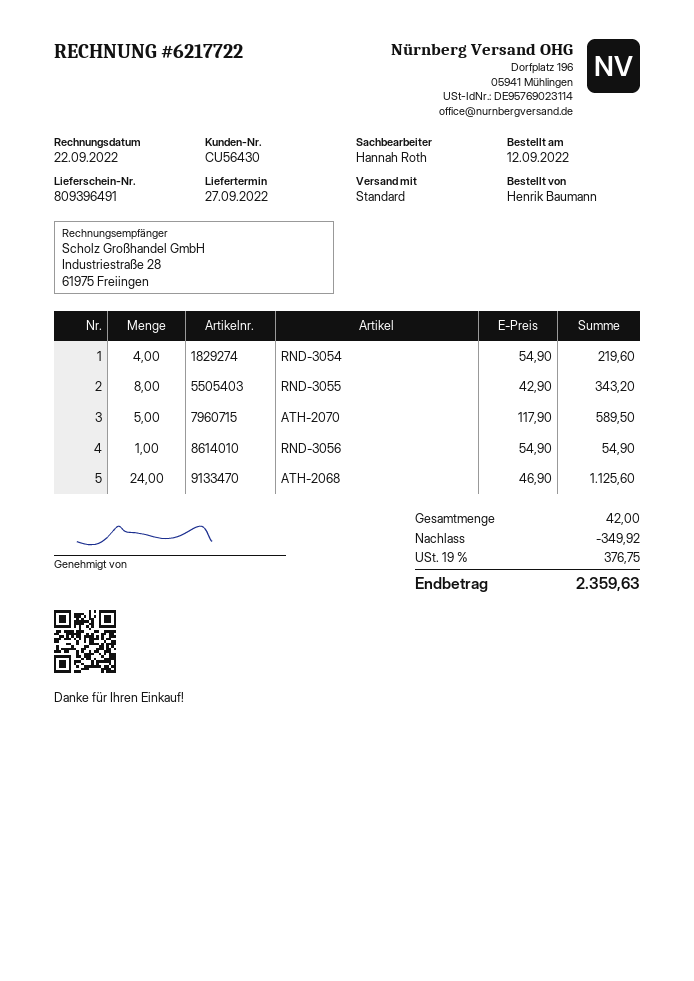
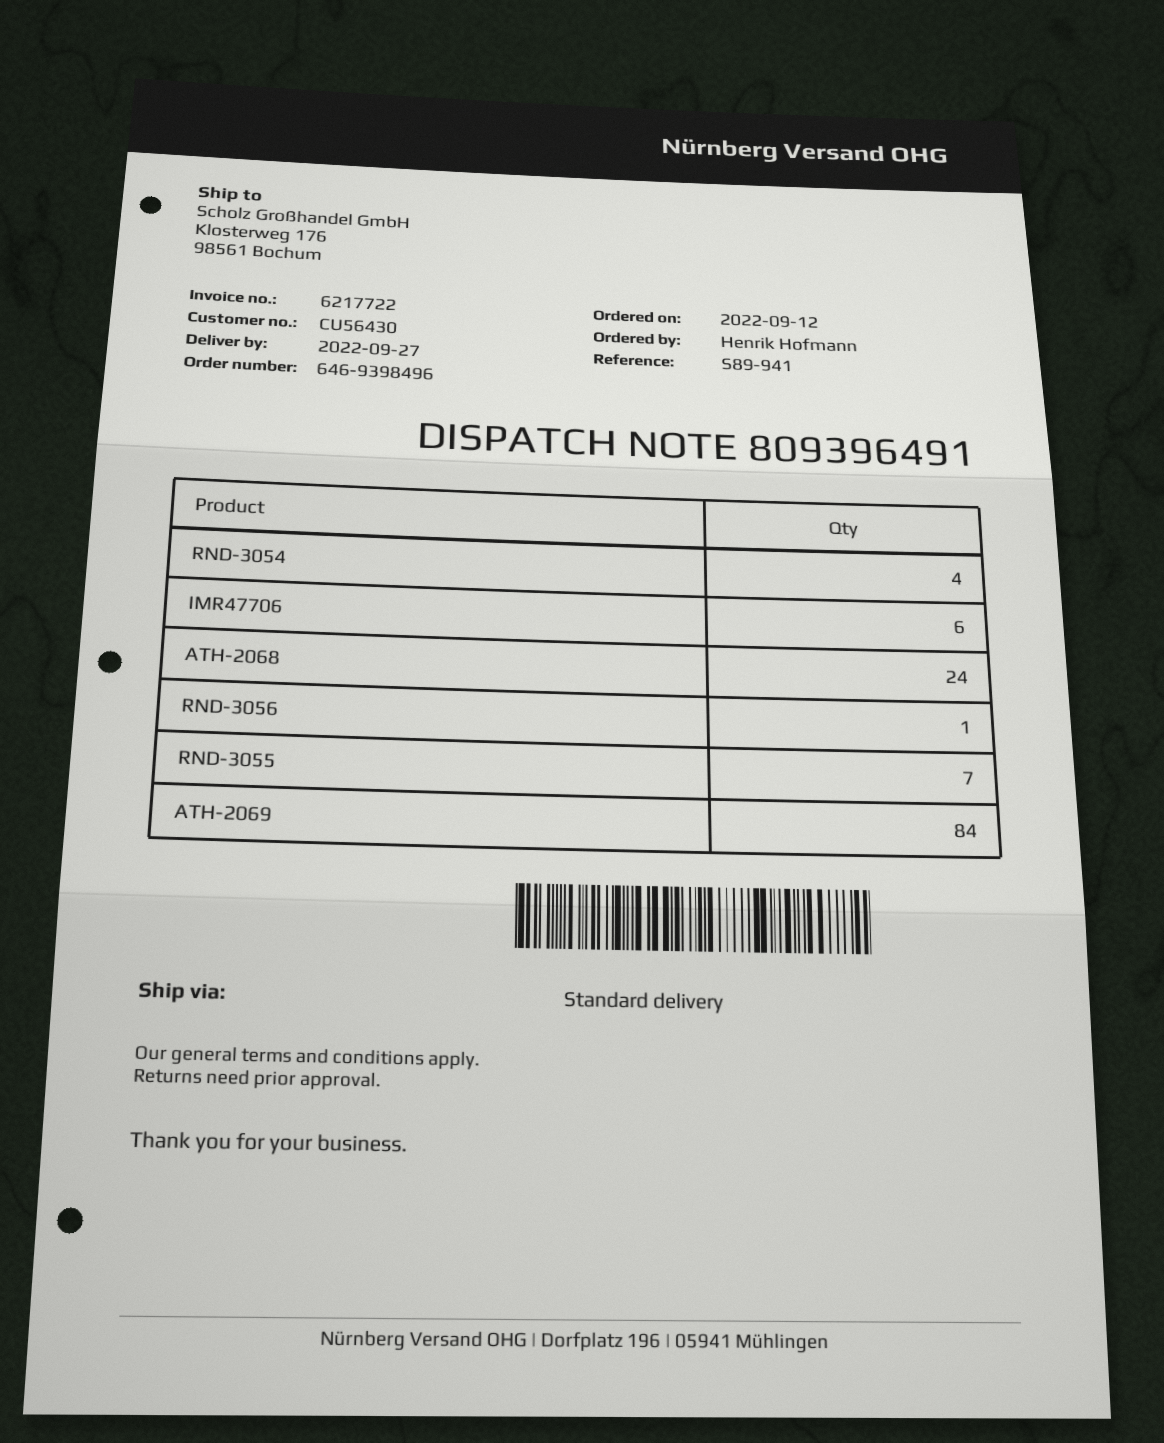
ordered by: Henrik Baumann -> Henrik Hofmann
RND-3055: 8 -> 7
ATH-2070: 5 -> none
IMR47706: none -> 6
ATH-2069: none -> 84

